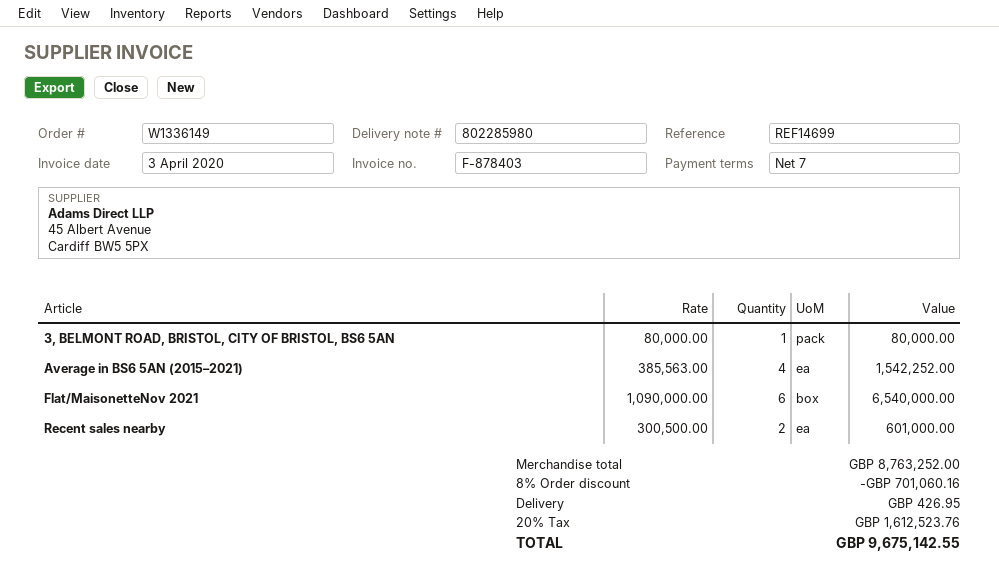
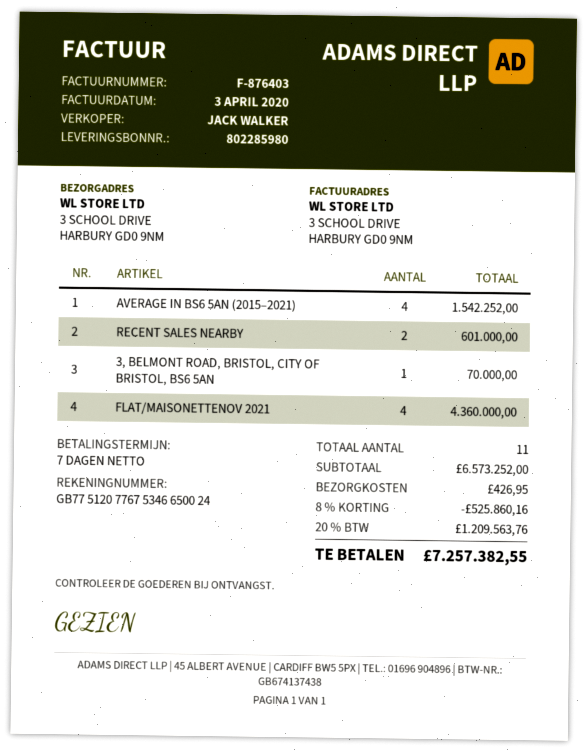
invoice number: F-878403 -> F-876403
3, BELMONT ROAD, BRISTOL, CITY OF BRISTOL, BS6 5AN: 1 for 80000.00 -> 1 for 70000.00
Flat/MaisonetteNov 2021: 6 for 6540000.00 -> 4 for 4360000.00
subtotal: 8763252.00 -> 6573252.00
discount: 8% = 701060.16 -> 8% = 525860.16
tax: 20% = 1612523.76 -> 20% = 1209563.76
total: 9675142.55 -> 7257382.55

